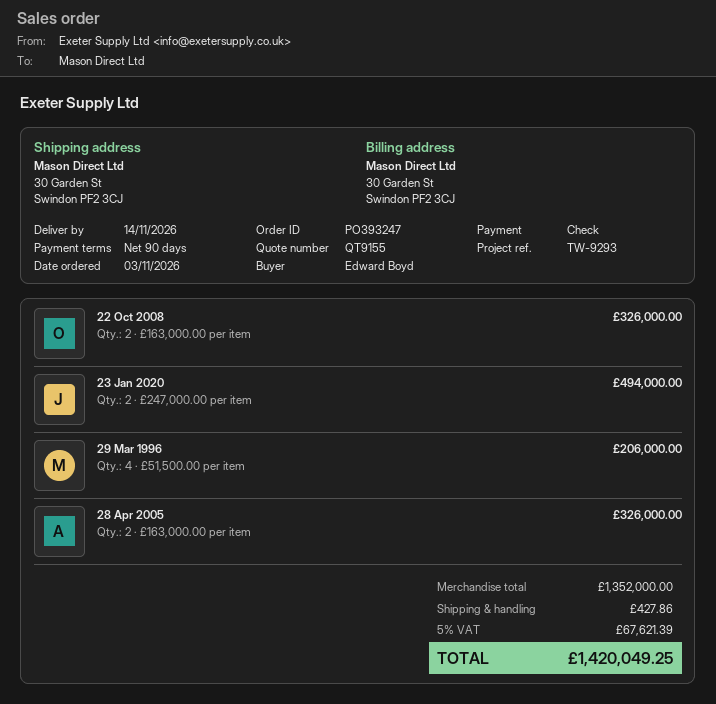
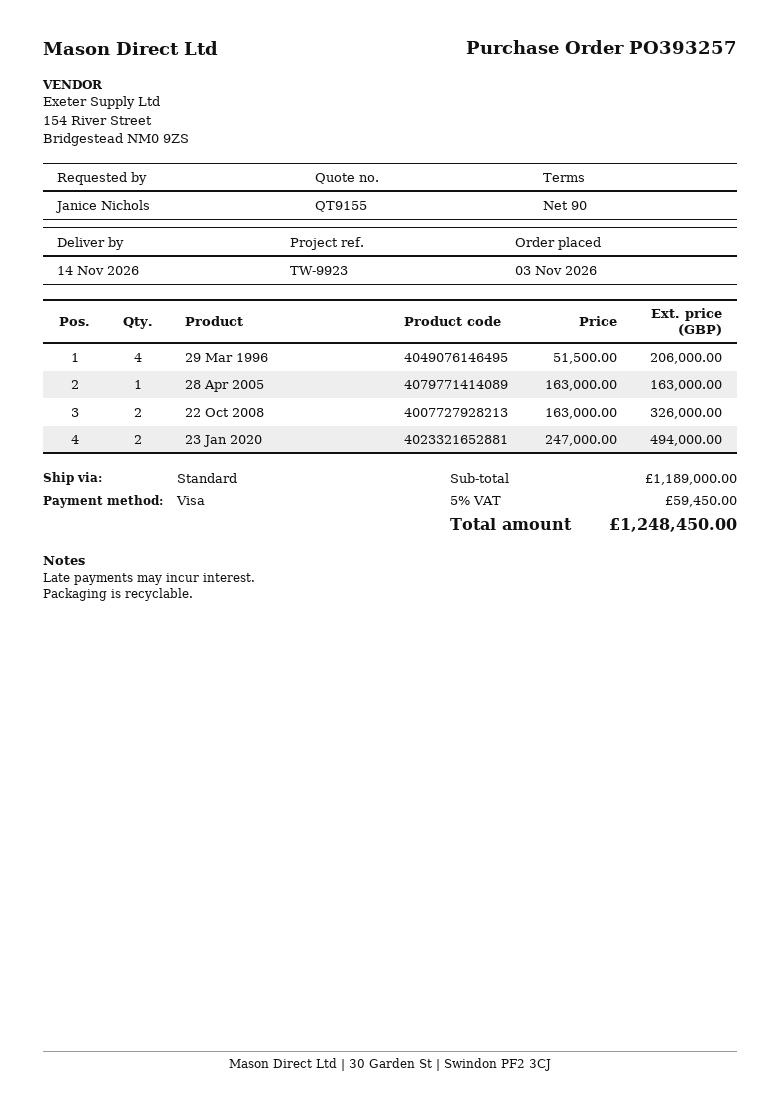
order number: PO393247 -> PO393257
reference: TW-9293 -> TW-9923
ordered by: Edward Boyd -> Janice Nichols
payment method: cheque -> Visa
28 Apr 2005: 2 x 163000.00 = 326000.00 -> 1 x 163000.00 = 163000.00
subtotal: 1352000.00 -> 1189000.00
shipping: 427.86 -> none
tax: 5% = 67621.39 -> 5% = 59450.00
total: 1420049.25 -> 1248450.00

